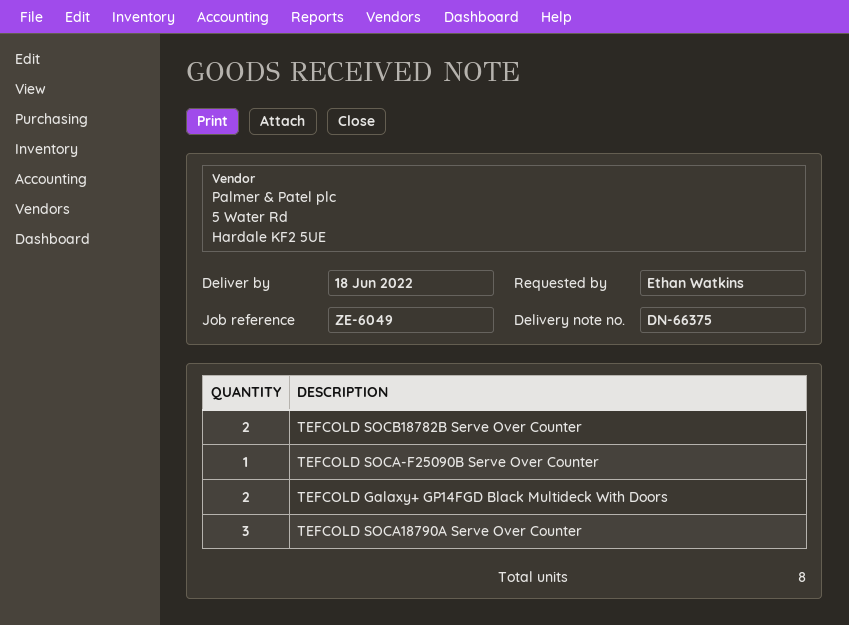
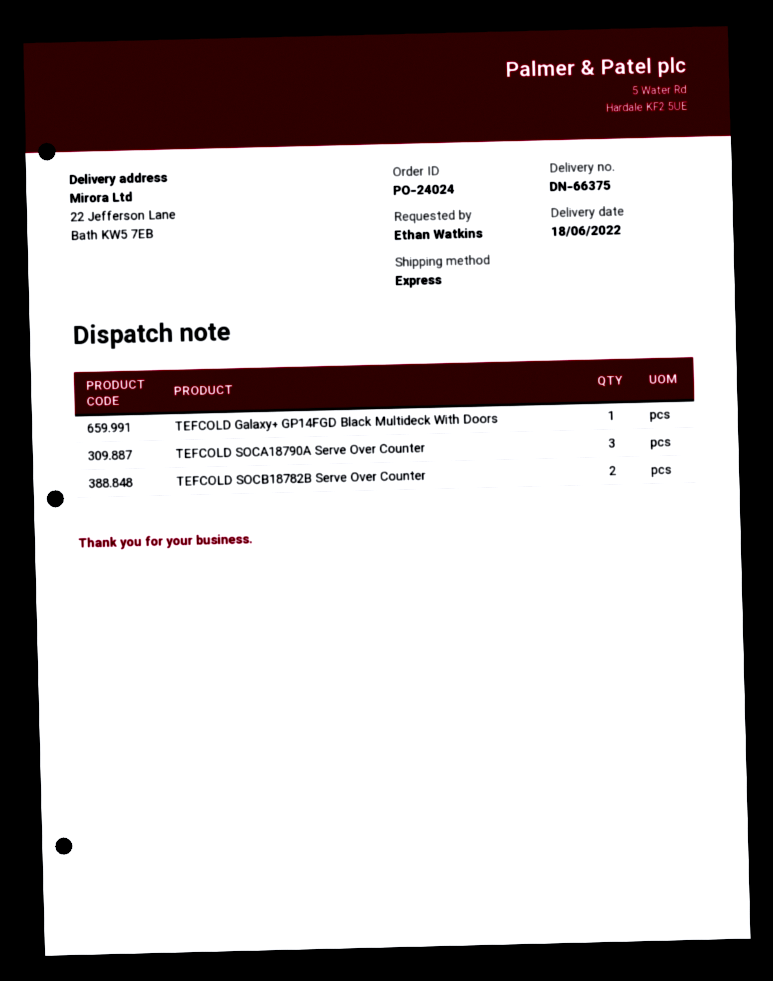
TEFCOLD SOCA-F25090B Serve Over Counter: 1 -> none
TEFCOLD Galaxy+ GP14FGD Black Multideck With Doors: 2 -> 1

